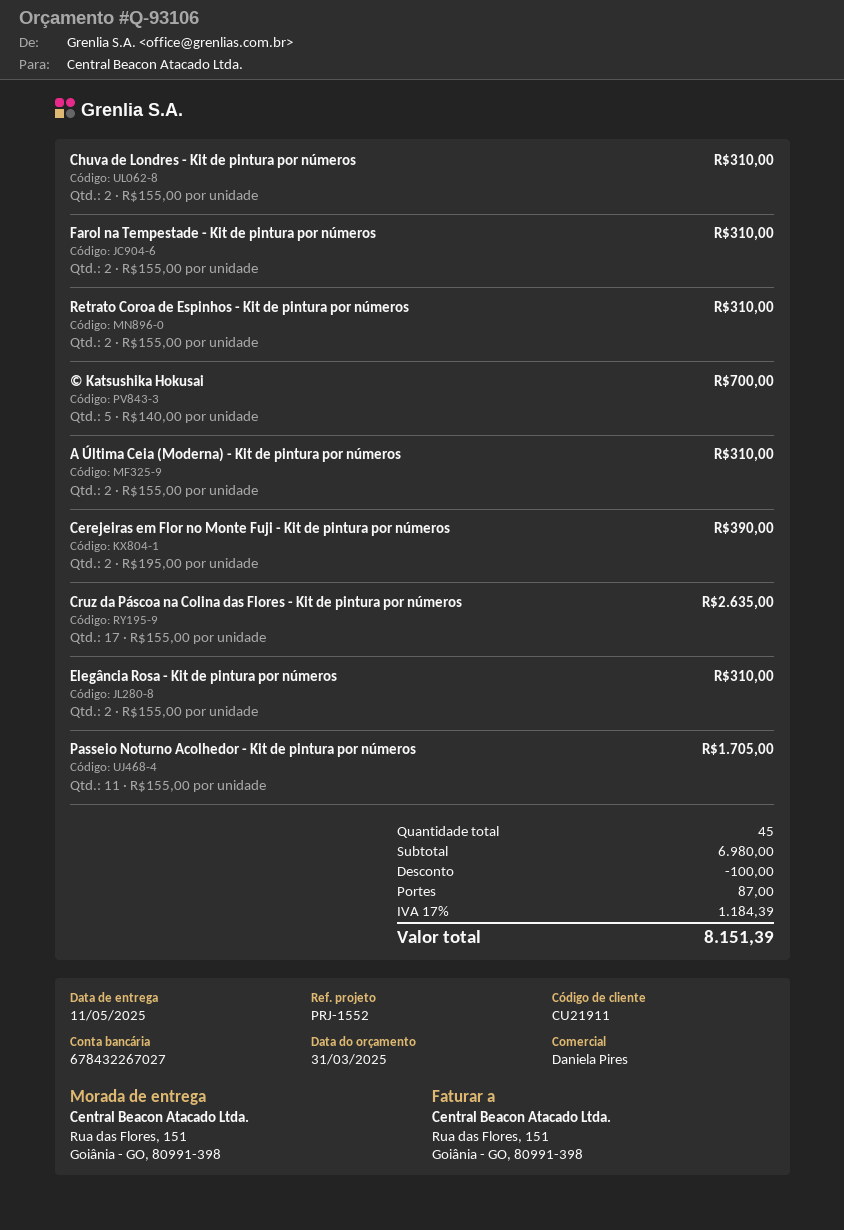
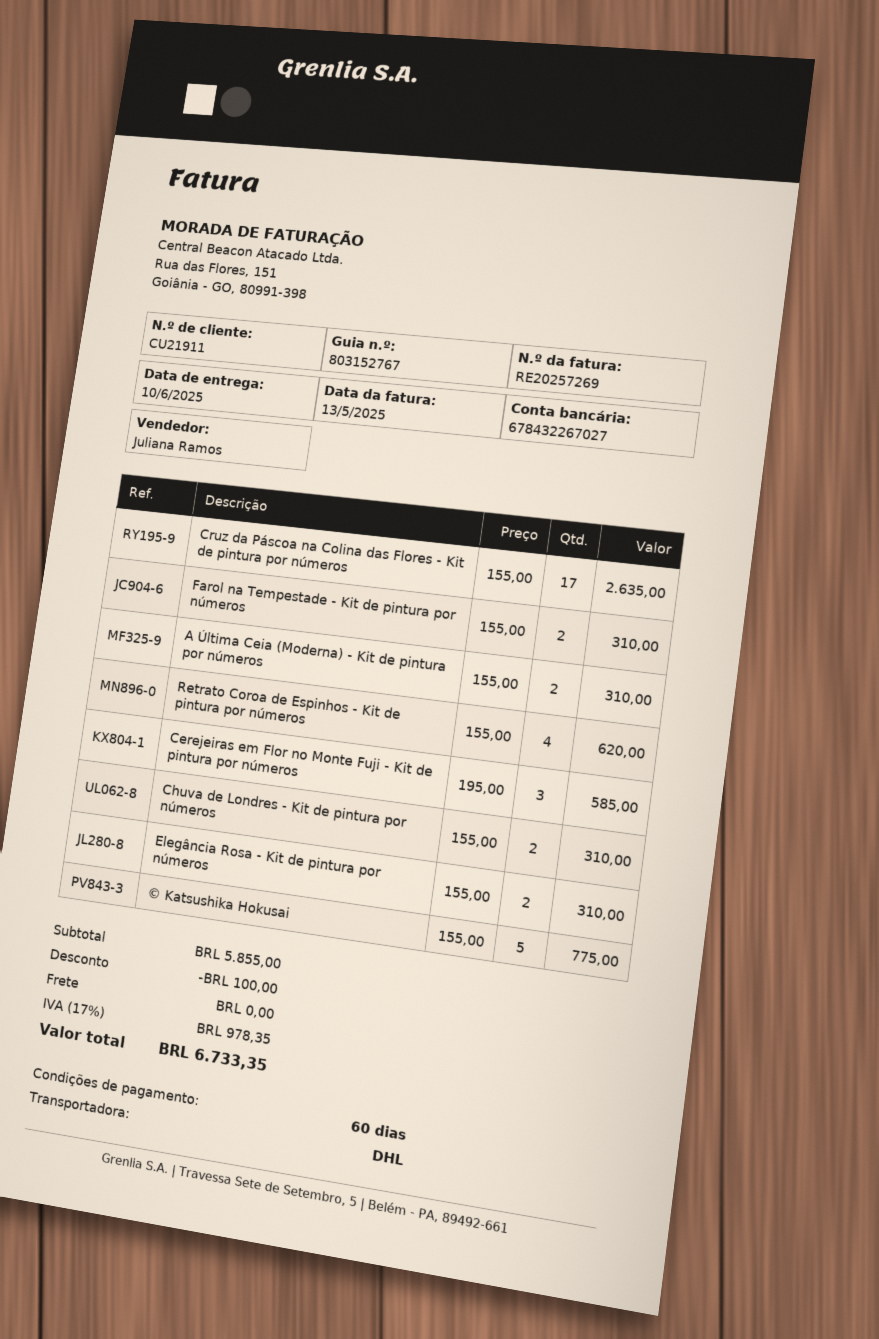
delivery date: 2025-05-11 -> 2025-06-10
sales rep: Daniela Pires -> Juliana Ramos
Retrato Coroa de Espinhos - Kit de pintura por números: 2 x 155.00 = 310.00 -> 4 x 155.00 = 620.00
© Katsushika Hokusai: 5 x 140.00 = 700.00 -> 5 x 155.00 = 775.00
Cerejeiras em Flor no Monte Fuji - Kit de pintura por números: 2 x 195.00 = 390.00 -> 3 x 195.00 = 585.00
Passeio Noturno Acolhedor - Kit de pintura por números: 11 x 155.00 = 1705.00 -> none
subtotal: 6980.00 -> 5855.00
shipping: 87.00 -> 0.00
tax: 17% = 1184.39 -> 17% = 978.35
total: 8151.39 -> 6733.35

